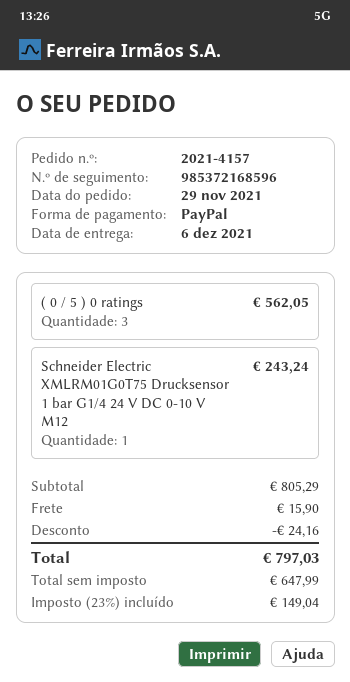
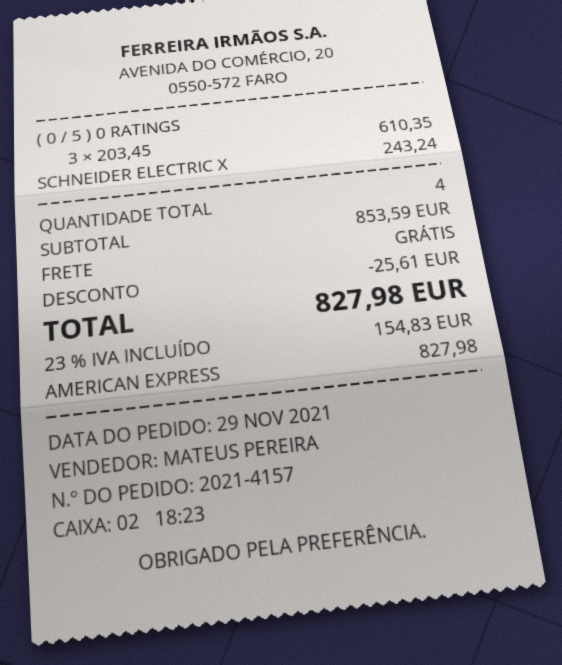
payment method: PayPal -> American Express
( 0 / 5 ) 0 ratings: 3 for 562.05 -> 3 for 610.35
subtotal: 805.29 -> 853.59
discount: 24.16 -> 25.61
shipping: 15.90 -> 0.00
tax: 23% = 149.04 -> 23% = 154.83
total: 797.03 -> 827.98

